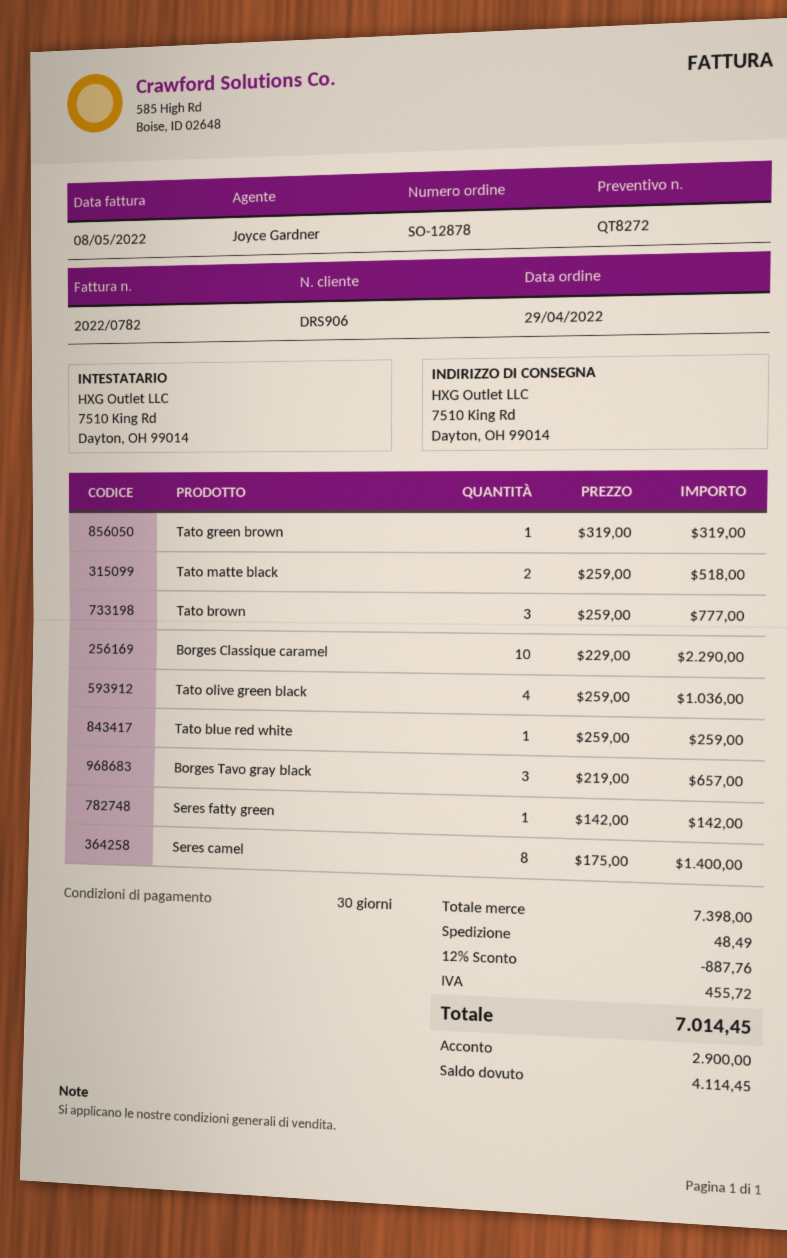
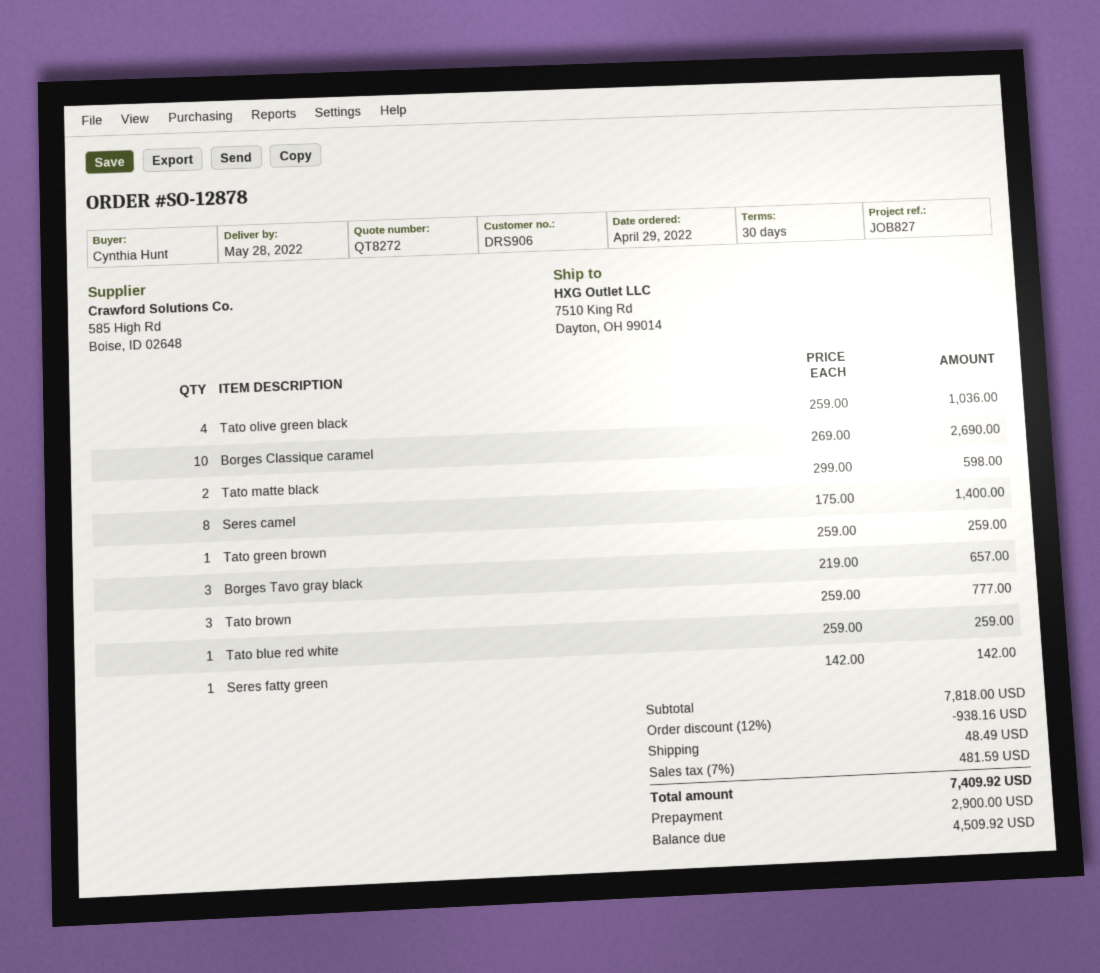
Tato green brown: 1 x 319.00 = 319.00 -> 1 x 259.00 = 259.00
Tato matte black: 2 x 259.00 = 518.00 -> 2 x 299.00 = 598.00
Borges Classique caramel: 10 x 229.00 = 2290.00 -> 10 x 269.00 = 2690.00
subtotal: 7398.00 -> 7818.00
discount: 12% = 887.76 -> 12% = 938.16
tax: 455.72 -> 481.59
total: 7014.45 -> 7409.92
balance: 4114.45 -> 4509.92

